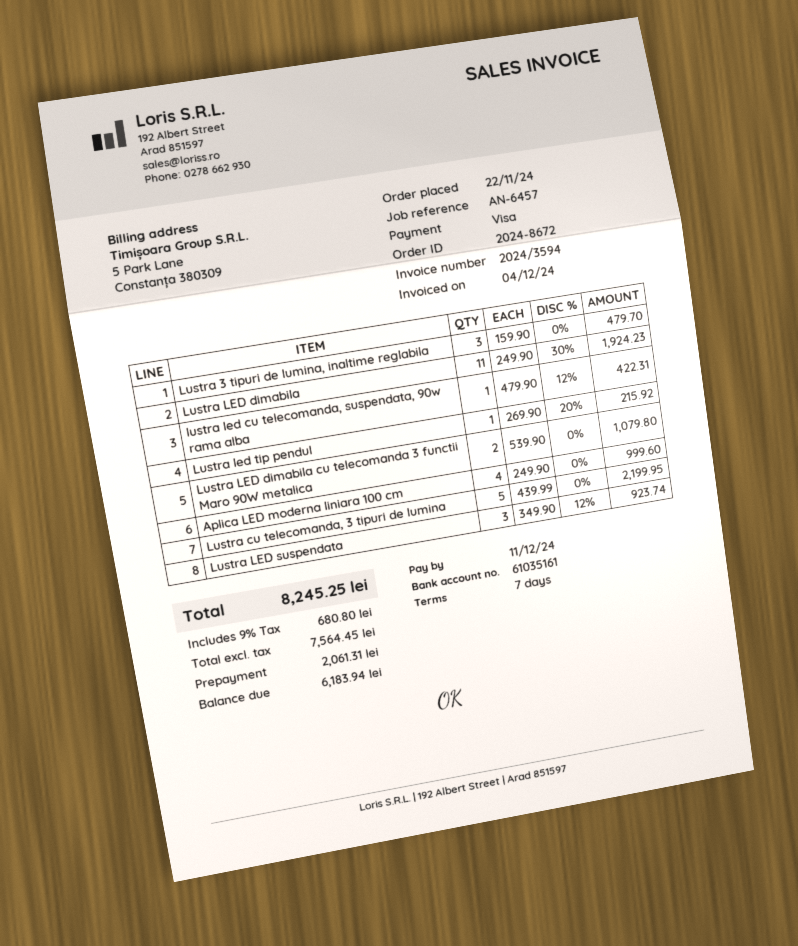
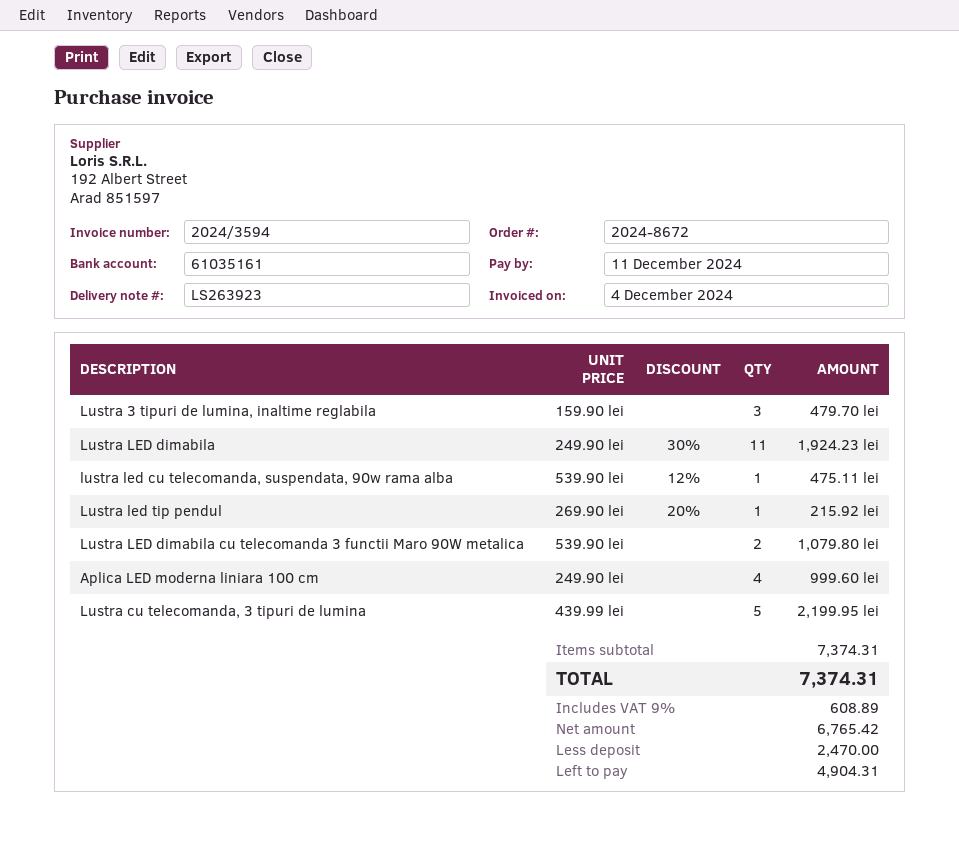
lustra led cu telecomanda, suspendata, 90w rama alba: 1 x 479.90 - 12% = 422.31 -> 1 x 539.90 - 12% = 475.11
Lustra LED suspendata: 3 x 349.90 - 12% = 923.74 -> none
net: 7564.45 -> 6765.42
tax: 9% = 680.80 -> 9% = 608.89
total: 8245.25 -> 7374.31
deposit: 2061.31 -> 2470.00
balance: 6183.94 -> 4904.31

